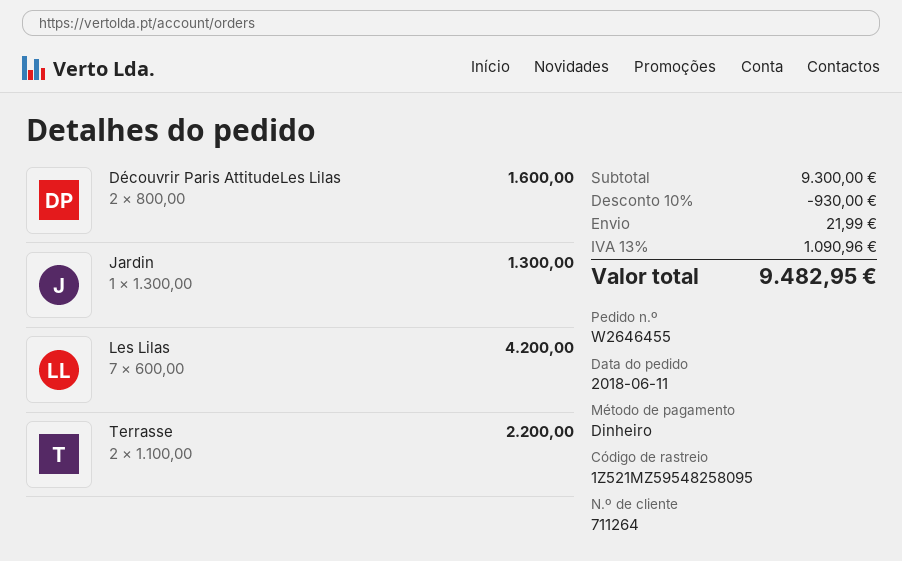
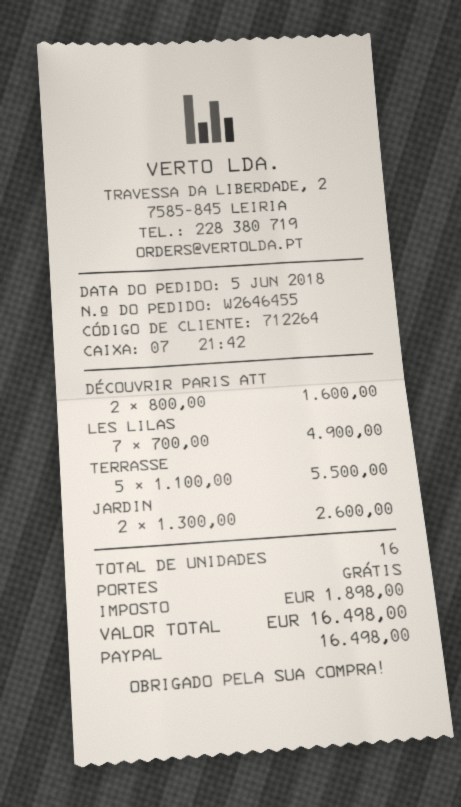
order date: 2018-06-11 -> 2018-06-05
customer number: 711264 -> 712264
payment method: cash -> PayPal
Jardin: 1 x 1300.00 = 1300.00 -> 2 x 1300.00 = 2600.00
Les Lilas: 7 x 600.00 = 4200.00 -> 7 x 700.00 = 4900.00
Terrasse: 2 x 1100.00 = 2200.00 -> 5 x 1100.00 = 5500.00
discount: 10% = 930.00 -> none
shipping: 21.99 -> 0.00
tax: 1090.96 -> 1898.00
total: 9482.95 -> 16498.00

